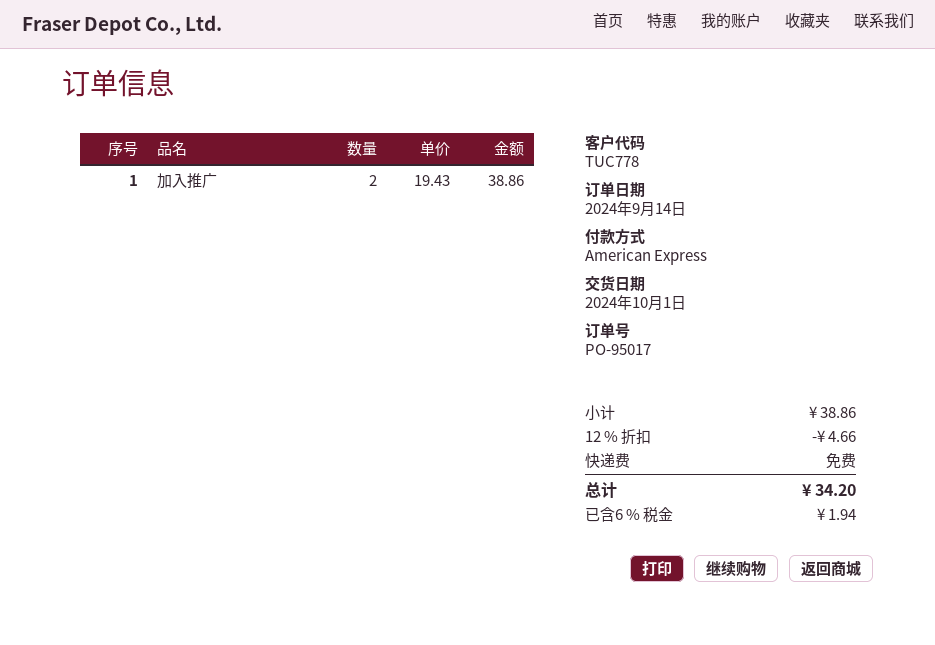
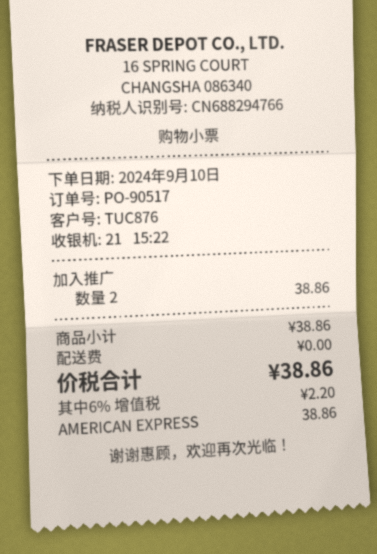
order number: PO-95017 -> PO-90517
order date: 2024-09-14 -> 2024-09-10
customer number: TUC778 -> TUC876
discount: 12% = 4.66 -> none
tax: 6% = 1.94 -> 6% = 2.20
total: 34.20 -> 38.86

